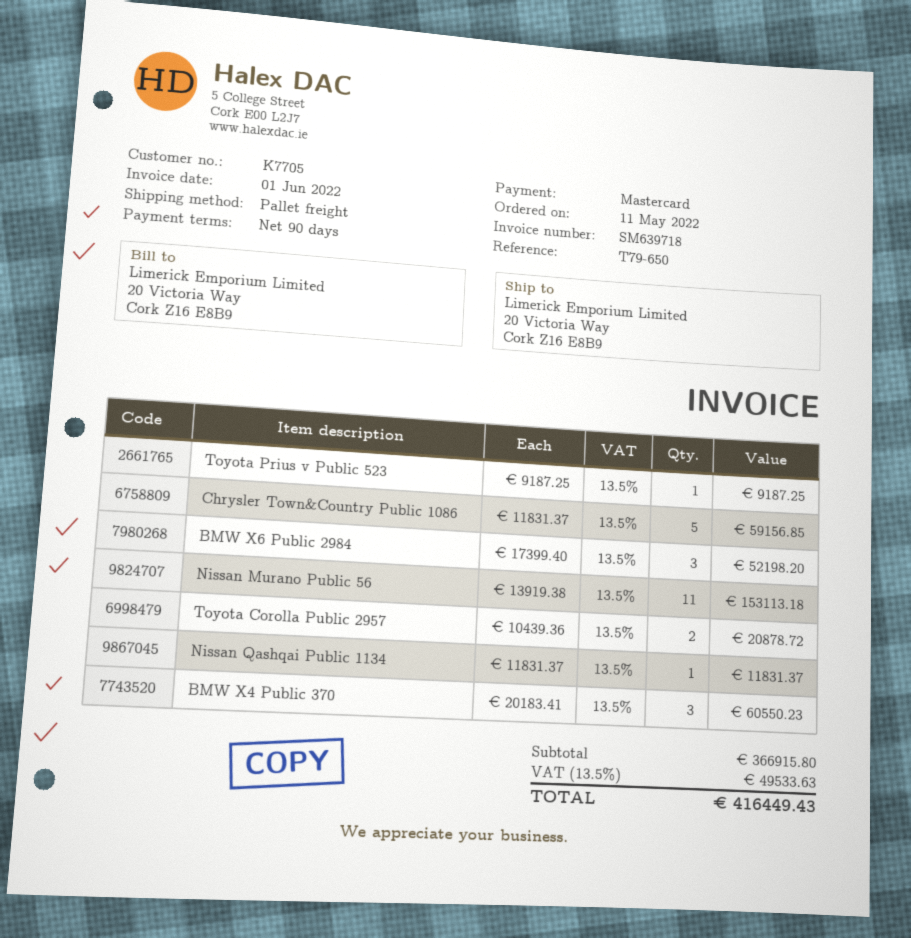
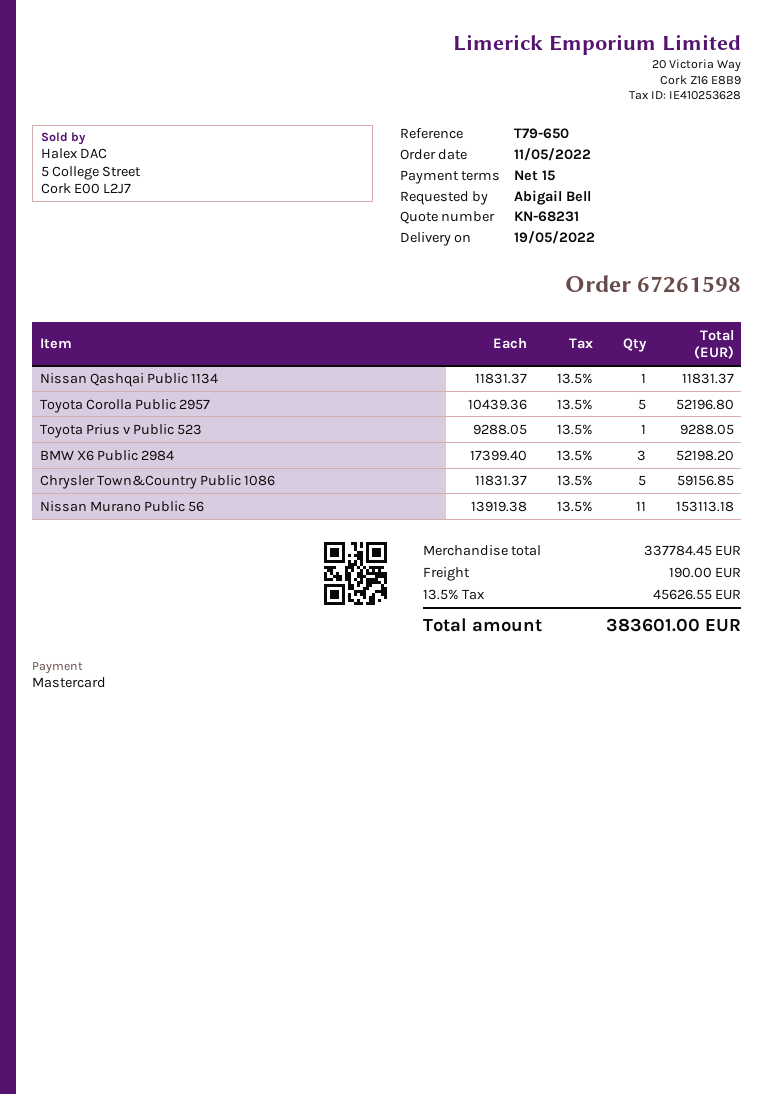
payment terms: 90 days -> 15 days
Toyota Prius v Public 523: 1 x 9187.25 = 9187.25 -> 1 x 9288.05 = 9288.05
Toyota Corolla Public 2957: 2 x 10439.36 = 20878.72 -> 5 x 10439.36 = 52196.80
BMW X4 Public 370: 3 x 20183.41 = 60550.23 -> none
subtotal: 366915.80 -> 337784.45
shipping: none -> 190.00
tax: 13.5% = 49533.63 -> 13.5% = 45626.55
total: 416449.43 -> 383601.00

